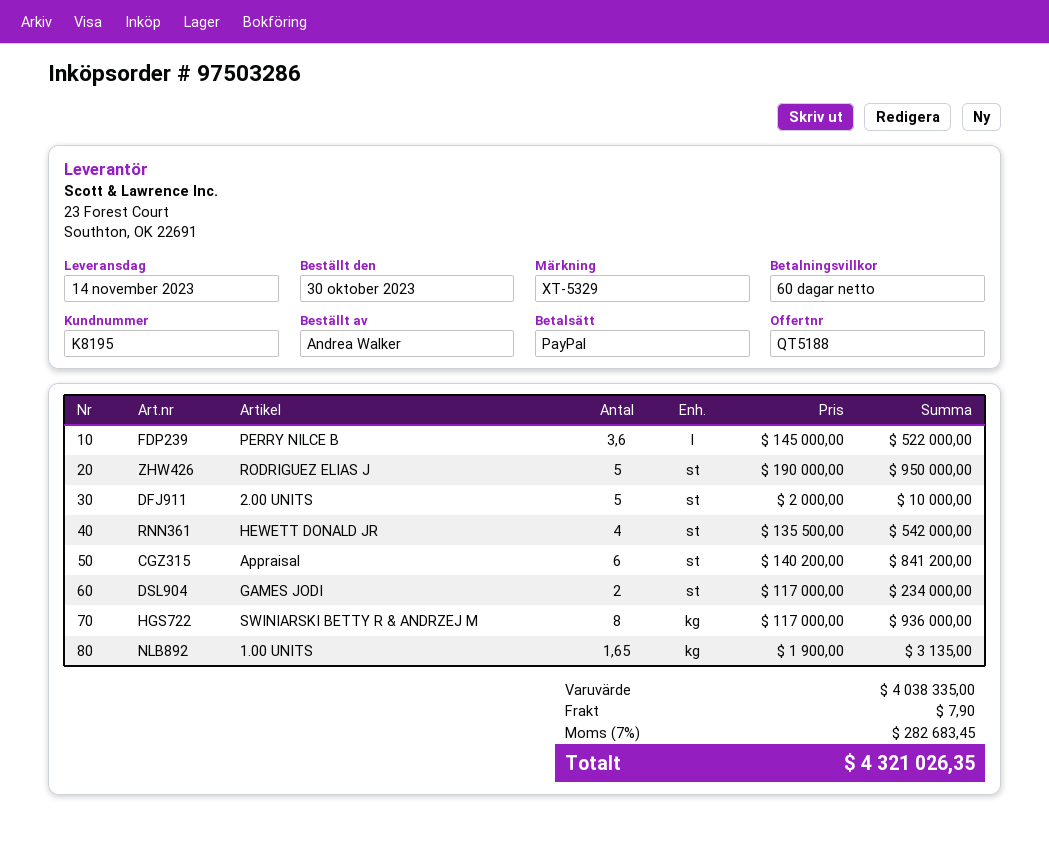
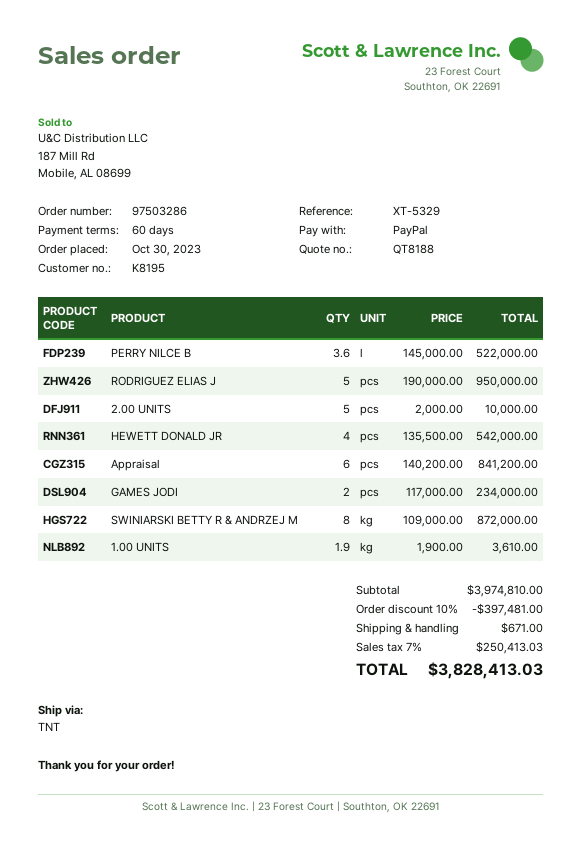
quote number: QT5188 -> QT8188
SWINIARSKI BETTY R & ANDRZEJ M: 8 x 117000.00 = 936000.00 -> 8 x 109000.00 = 872000.00
1.00 UNITS: 1.65 x 1900.00 = 3135.00 -> 1.9 x 1900.00 = 3610.00
subtotal: 4038335.00 -> 3974810.00
discount: none -> 10% = 397481.00
shipping: 7.90 -> 671.00
tax: 7% = 282683.45 -> 7% = 250413.03
total: 4321026.35 -> 3828413.03

